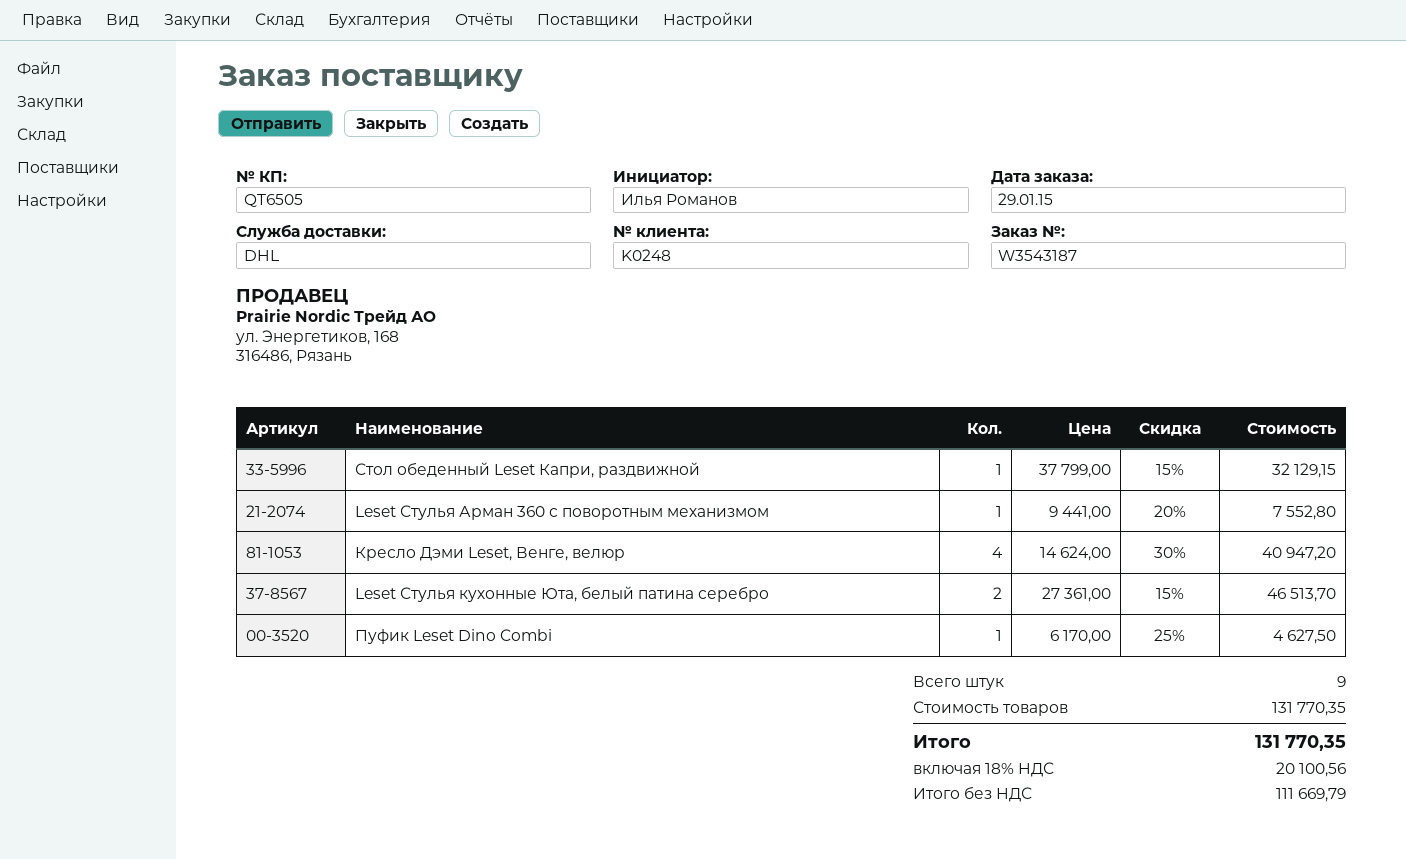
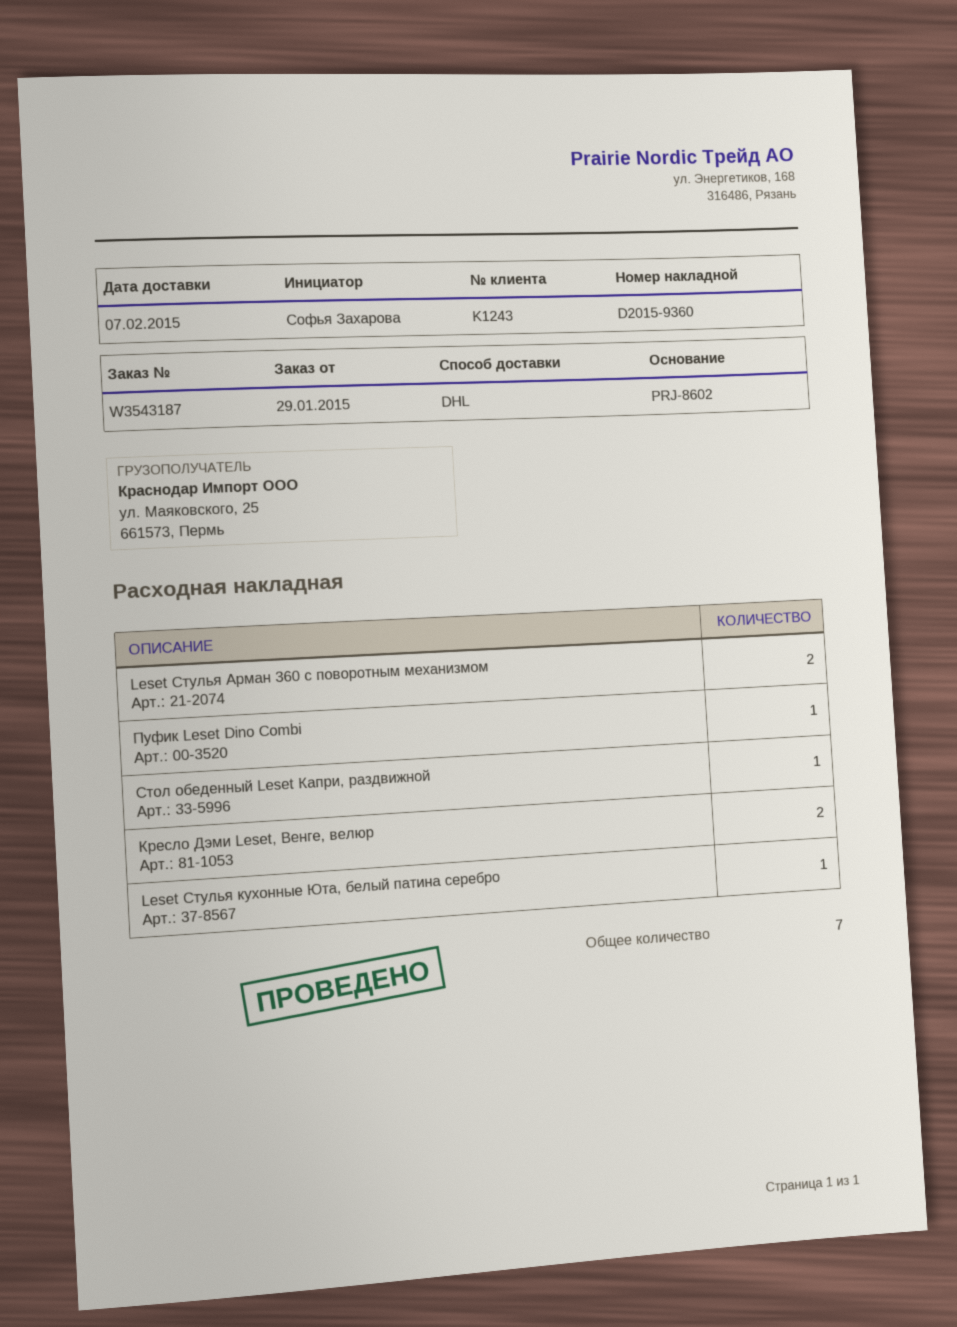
customer number: K0248 -> K1243
ordered by: Илья Романов -> Софья Захарова
Leset Стулья Арман 360 с поворотным механизмом: 1 -> 2
Кресло Дэми Leset, Венге, велюр: 4 -> 2
Leset Стулья кухонные Юта, белый патина серебро: 2 -> 1
total quantity: 9 -> 7

